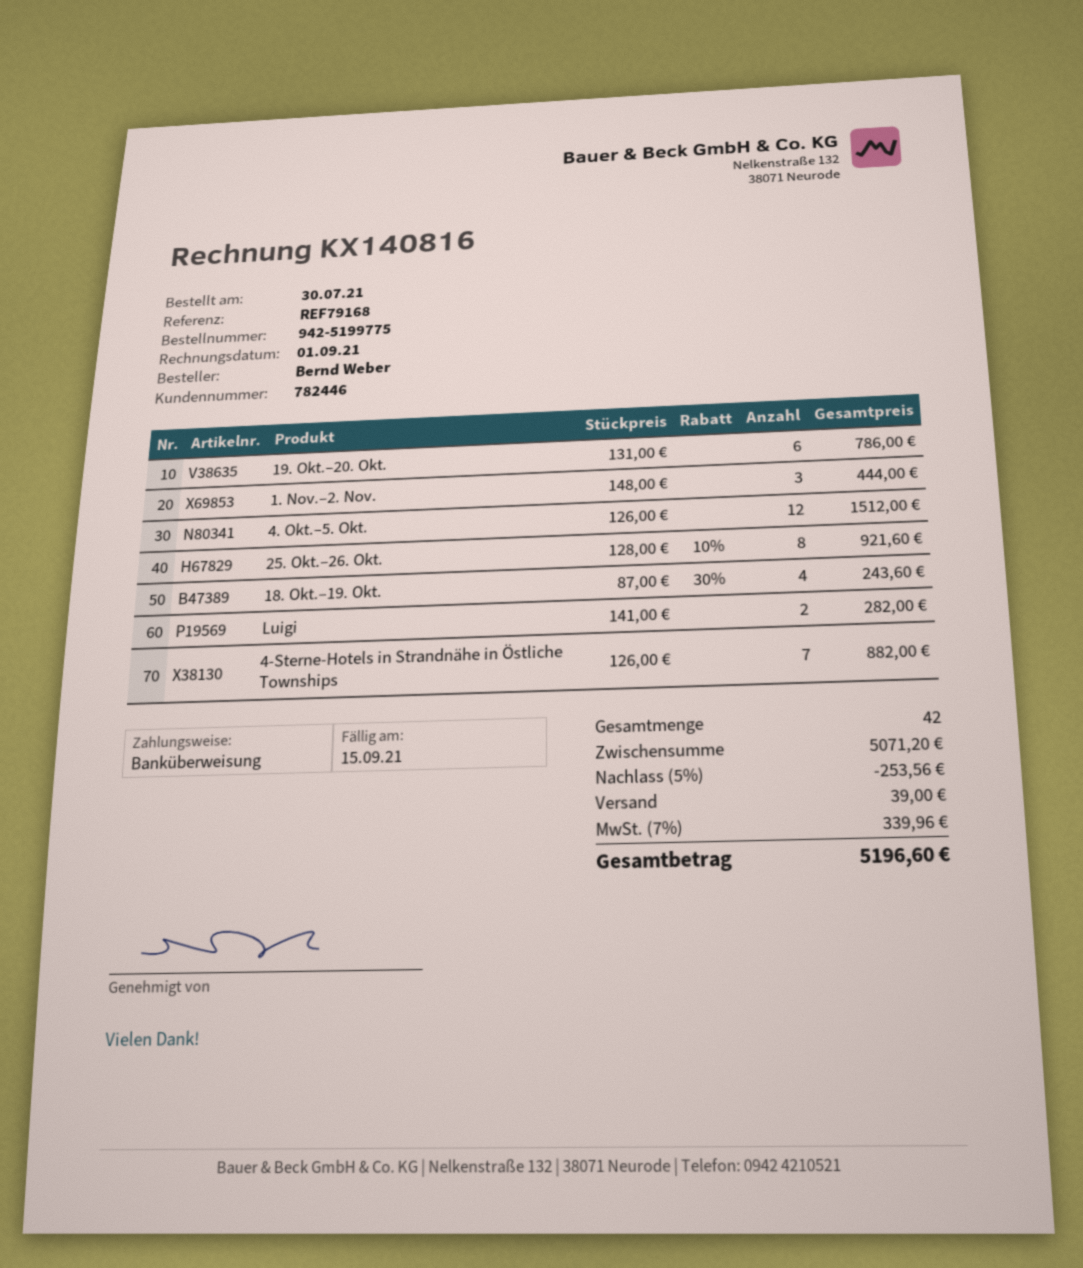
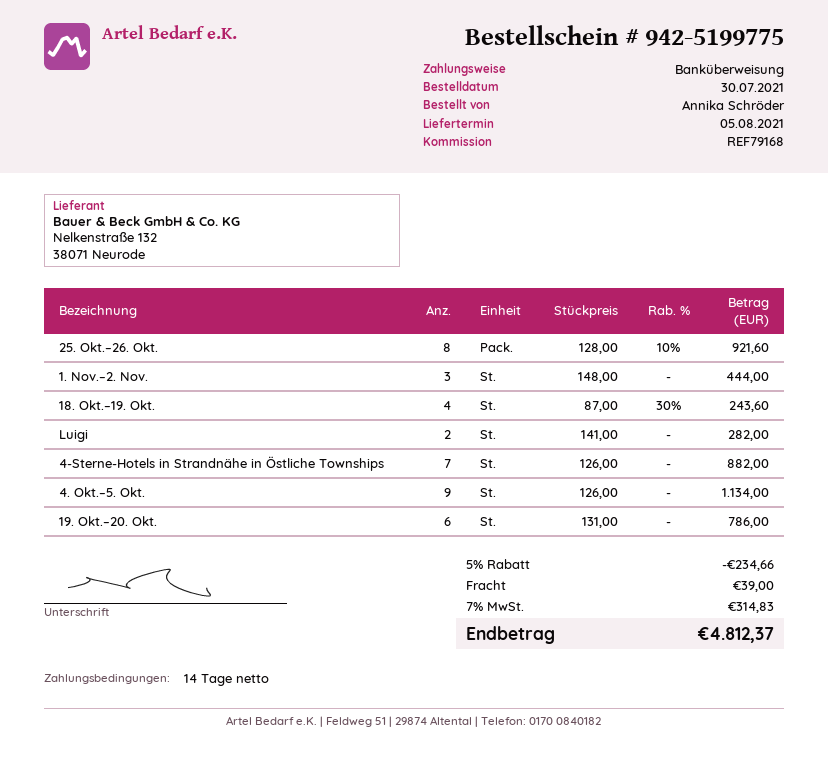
ordered by: Bernd Weber -> Annika Schröder
4. Okt.–5. Okt.: 12 x 126.00 = 1512.00 -> 9 x 126.00 = 1134.00
discount: 5% = 253.56 -> 5% = 234.66
tax: 7% = 339.96 -> 7% = 314.83
total: 5196.60 -> 4812.37

